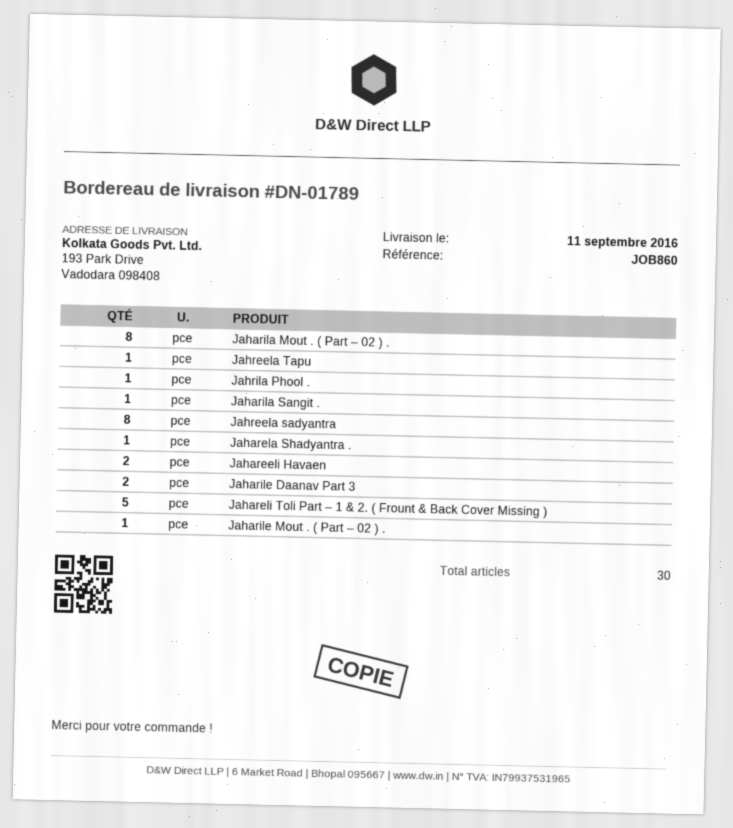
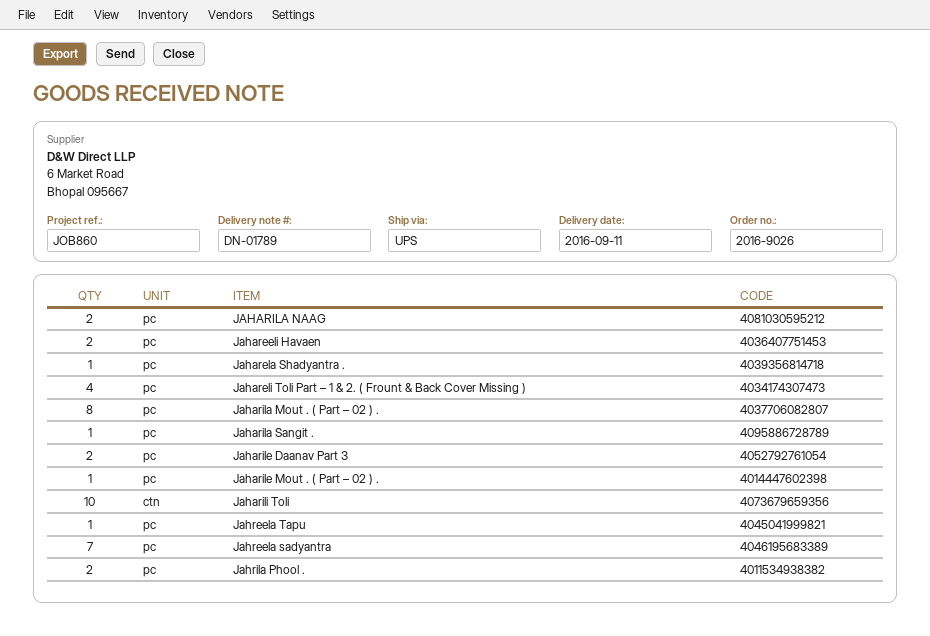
Jahrila Phool .: 1 -> 2
Jahreela sadyantra: 8 -> 7
Jahareli Toli Part – 1 & 2. ( Frount & Back Cover Missing ): 5 -> 4
JAHARILA NAAG: none -> 2
Jaharili Toli: none -> 10

